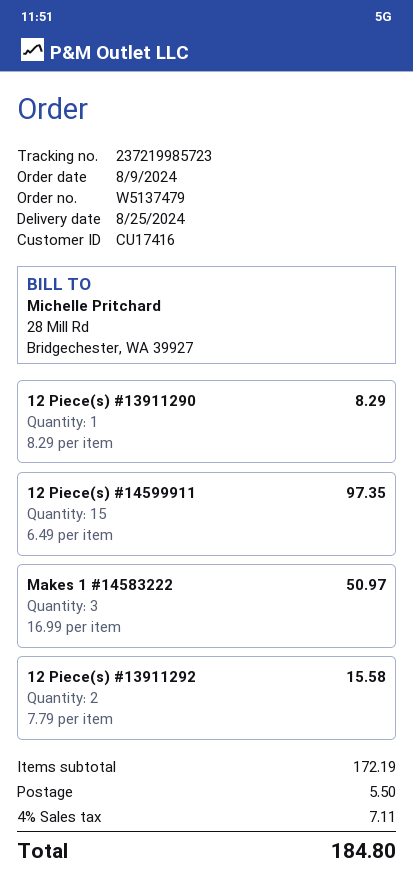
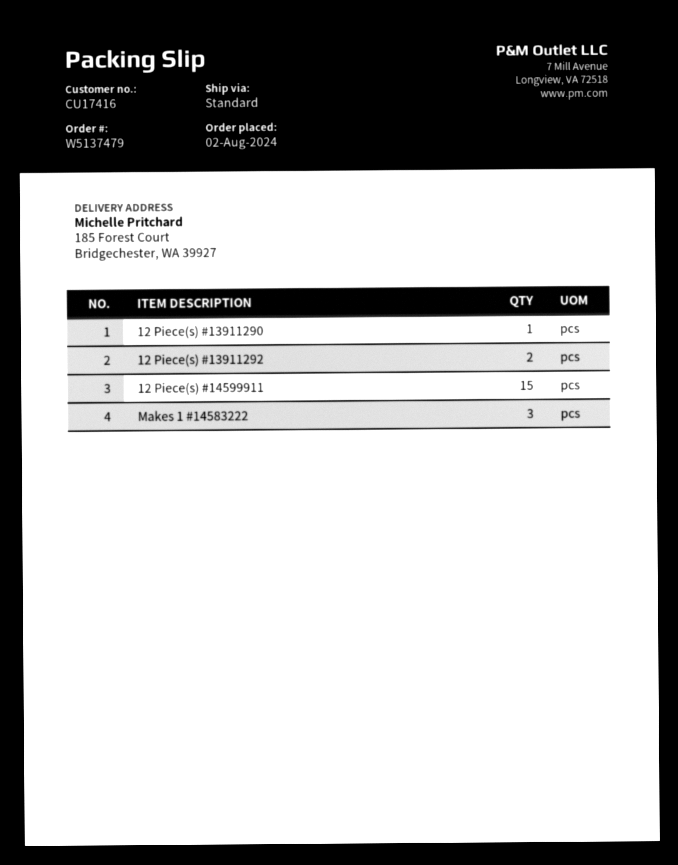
order date: 2024-08-09 -> 2024-08-02

